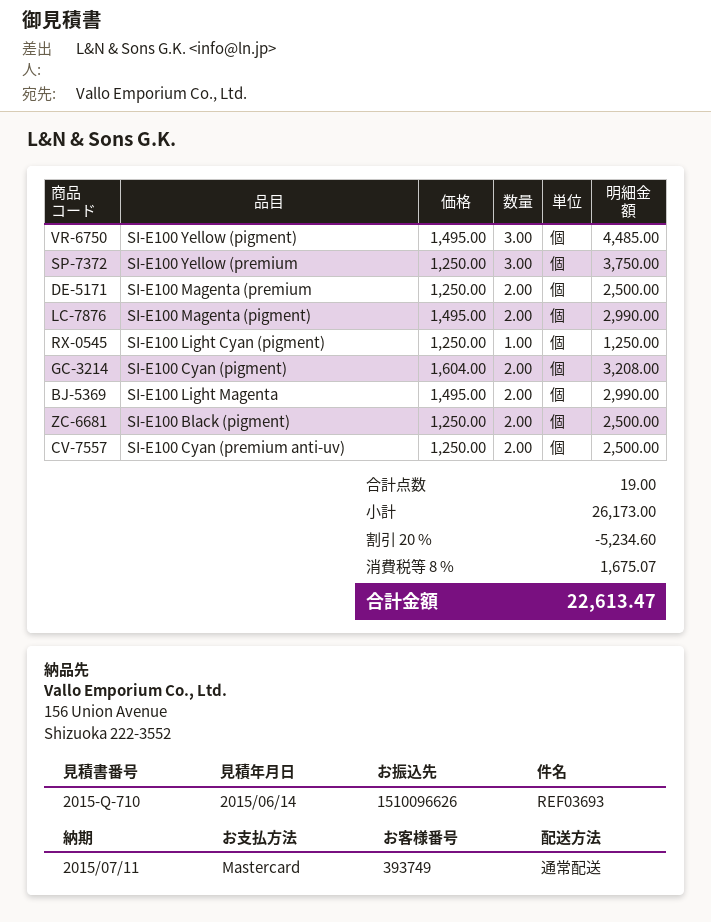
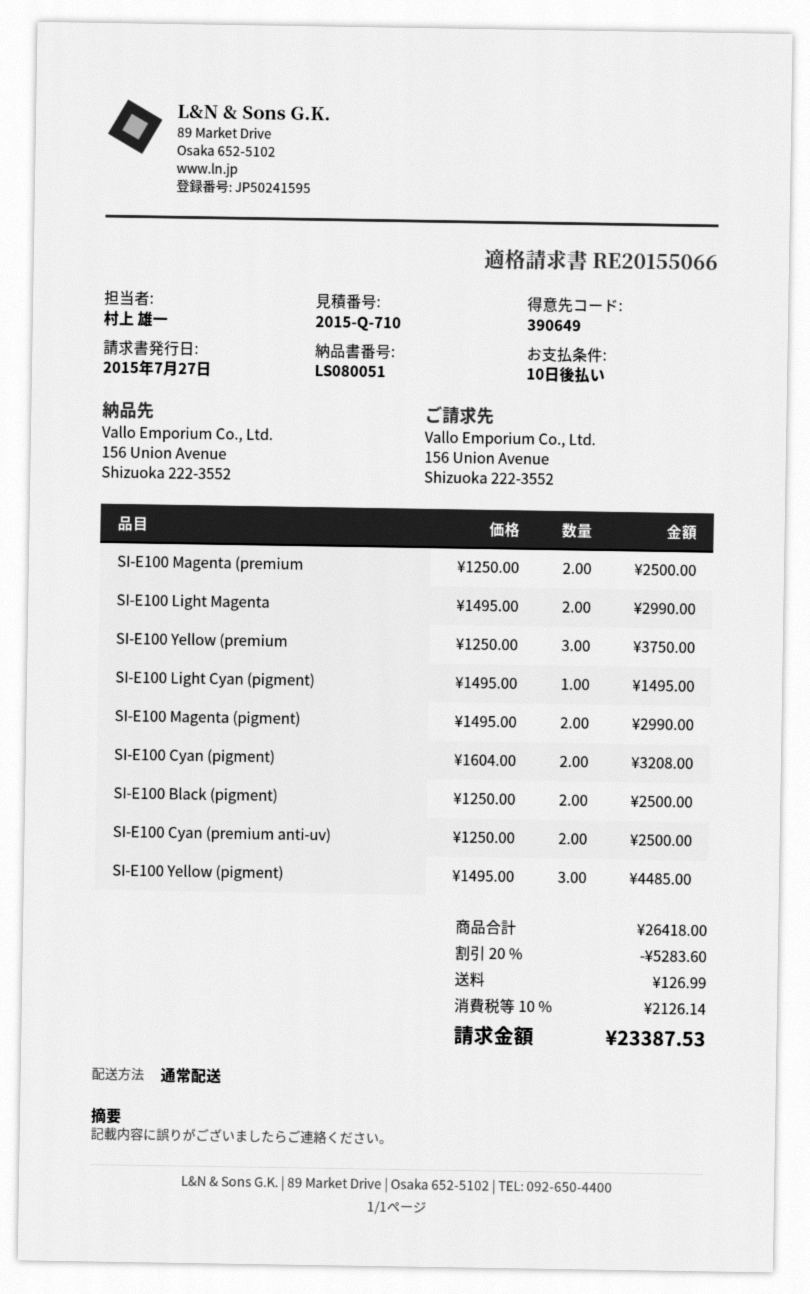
customer number: 393749 -> 390649
SI-E100 Light Cyan (pigment): 1 x 1250.00 = 1250.00 -> 1 x 1495.00 = 1495.00
subtotal: 26173.00 -> 26418.00
discount: 20% = 5234.60 -> 20% = 5283.60
shipping: none -> 126.99
tax: 8% = 1675.07 -> 10% = 2126.14
total: 22613.47 -> 23387.53

